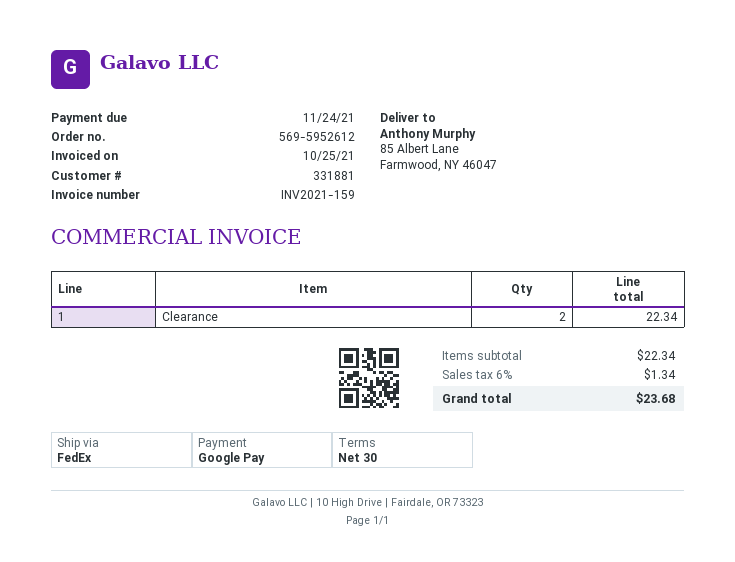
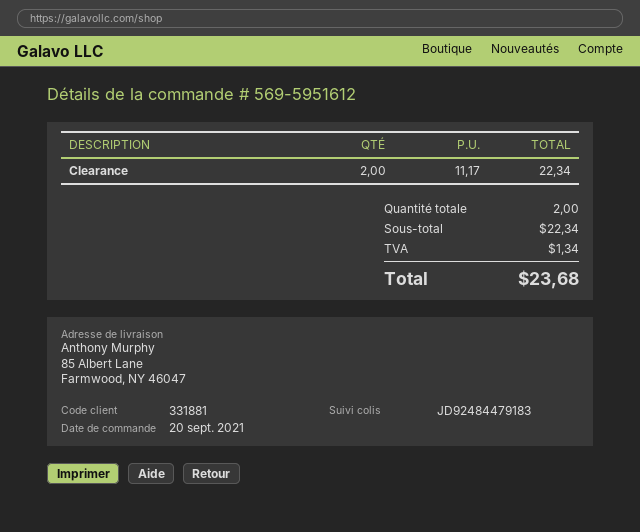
order number: 569-5952612 -> 569-5951612

